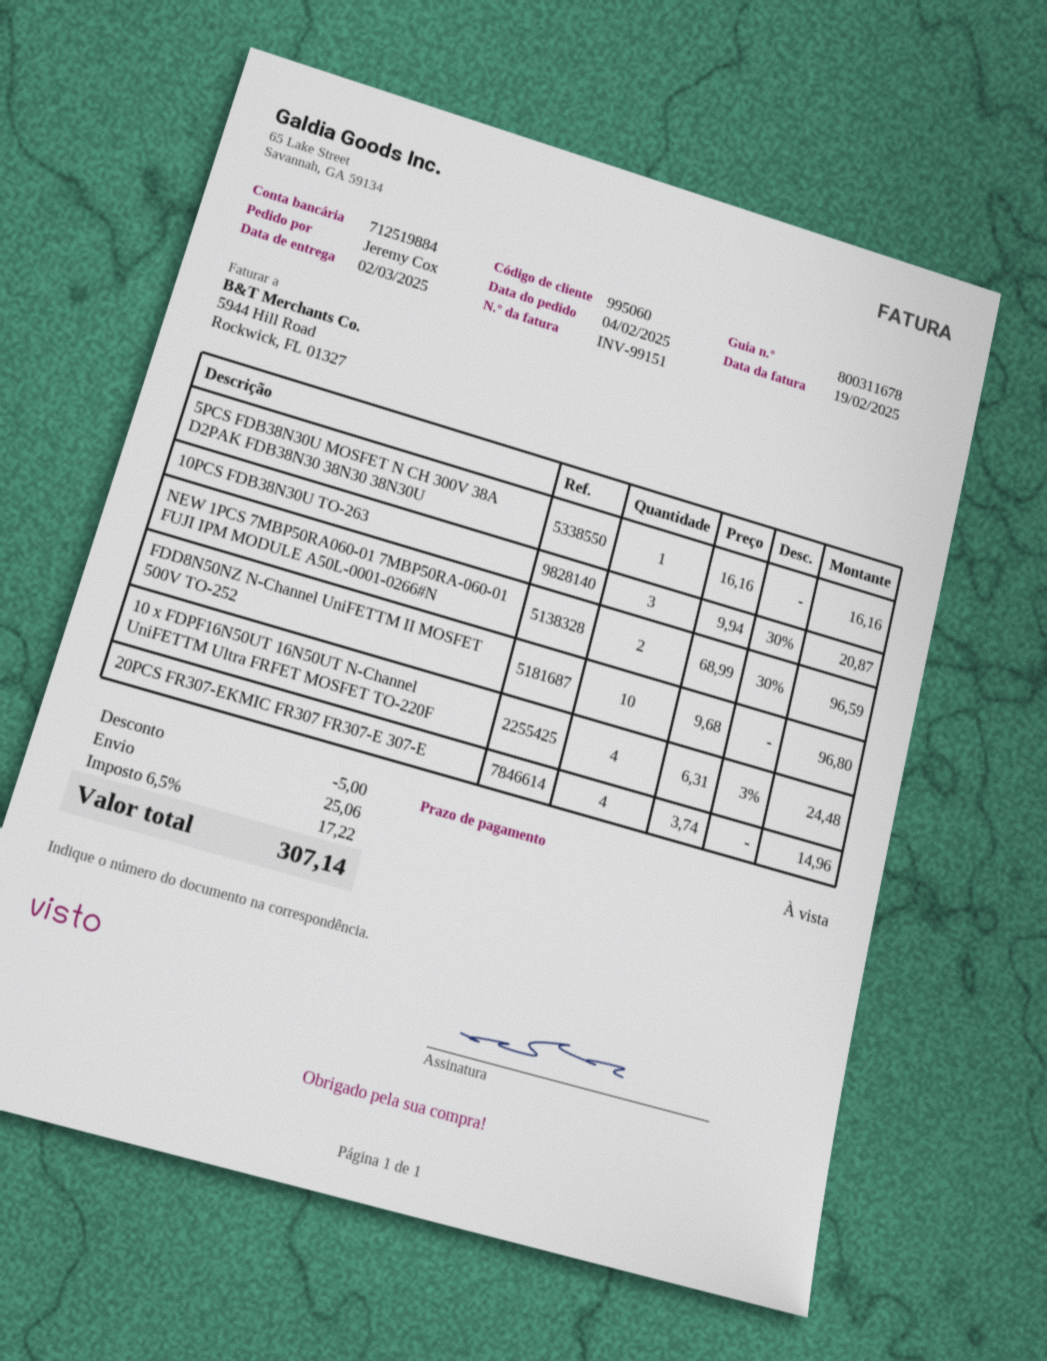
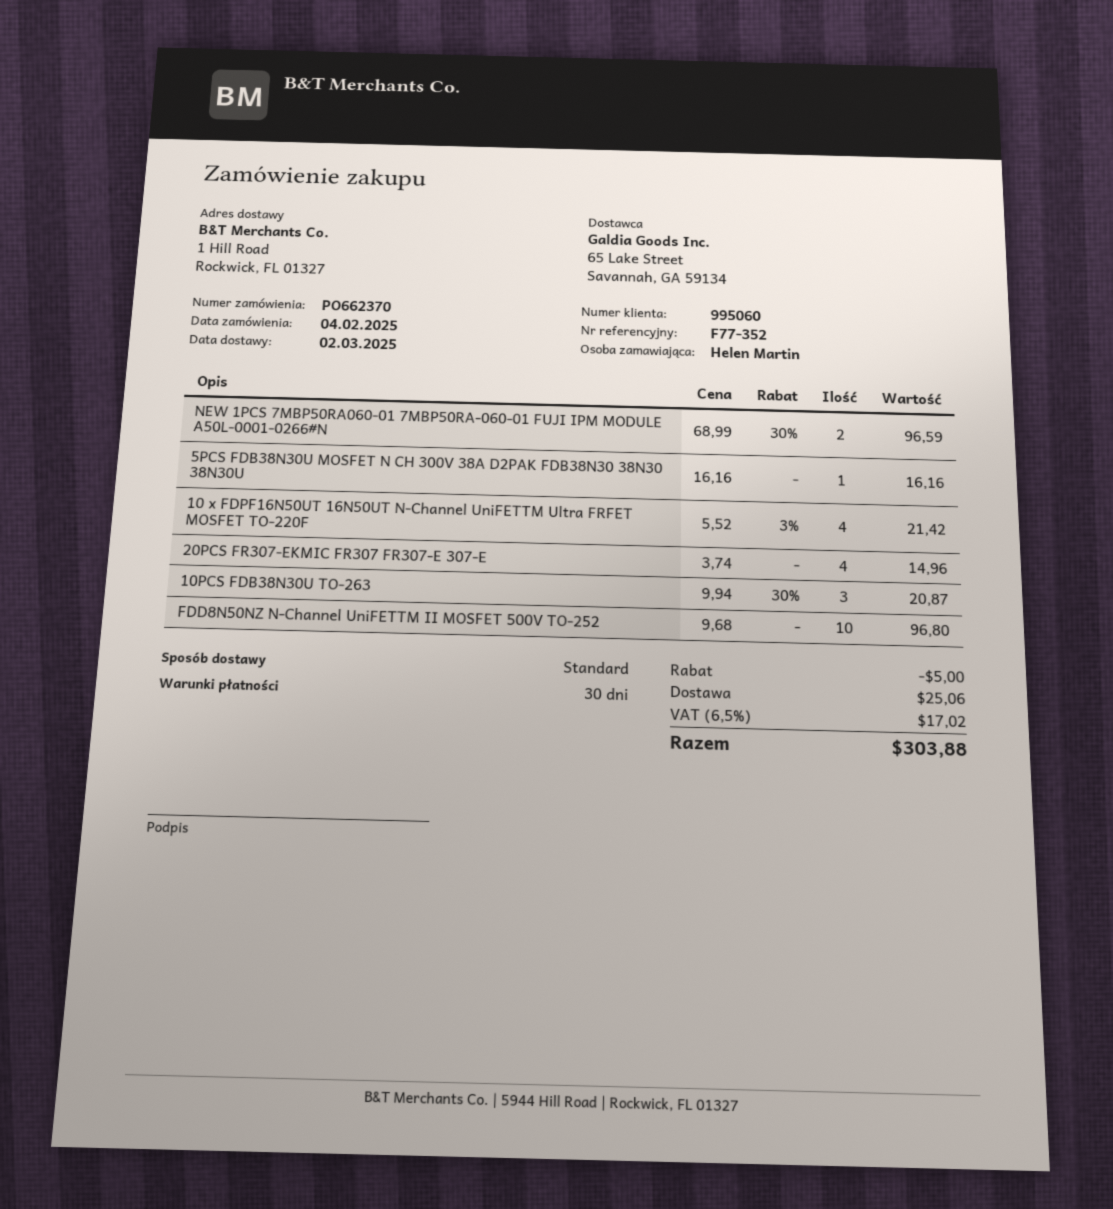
payment terms: on receipt -> 30 days
ordered by: Jeremy Cox -> Helen Martin
10 x FDPF16N50UT 16N50UT N-Channel UniFETTM Ultra FRFET MOSFET TO-220F: 4 x 6.31 - 3% = 24.48 -> 4 x 5.52 - 3% = 21.42
tax: 6.5% = 17.22 -> 6.5% = 17.02
total: 307.14 -> 303.88

